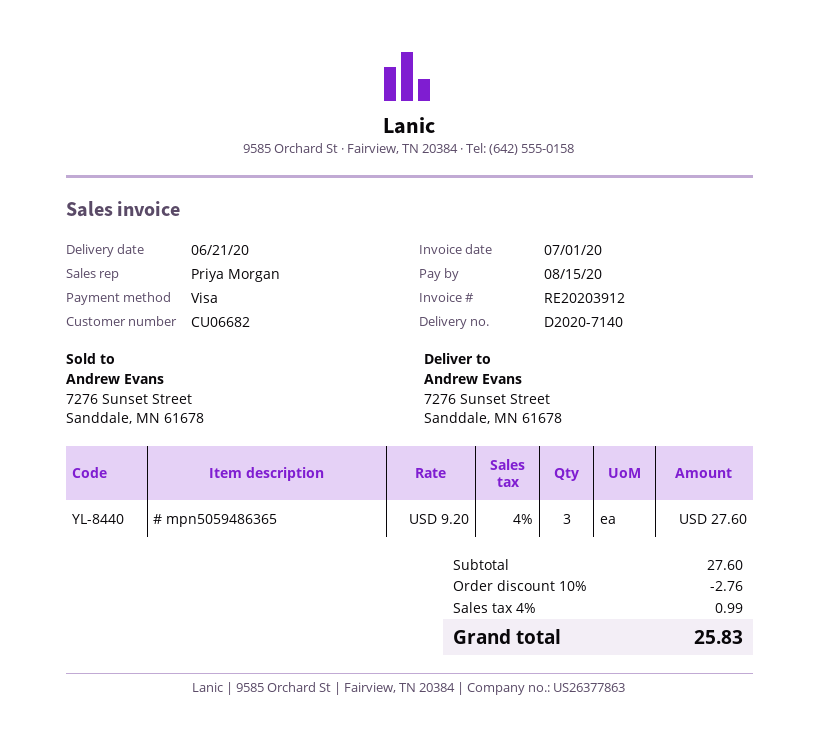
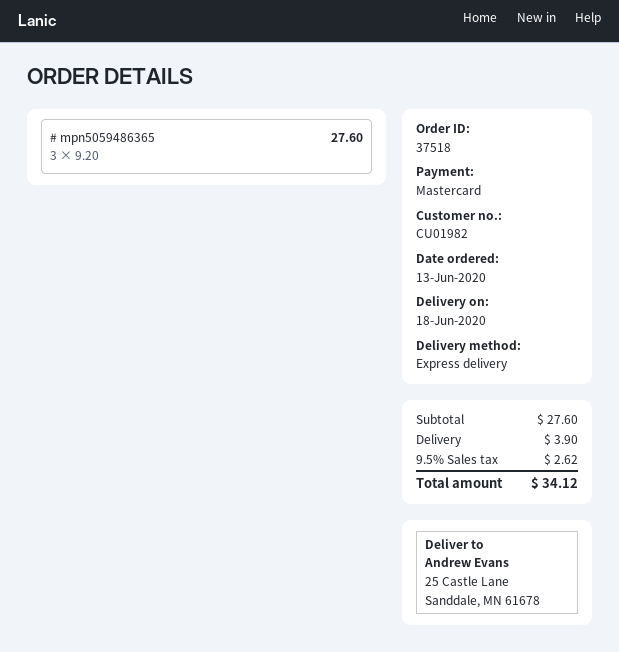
delivery date: 2020-06-21 -> 2020-06-18
customer number: CU06682 -> CU01982
payment method: Visa -> Mastercard
ship to: 7276 Sunset Street, Sanddale, MN 61678 -> 25 Castle Lane, Sanddale, MN 61678
discount: 10% = 2.76 -> none
shipping: none -> 3.90
tax: 4% = 0.99 -> 9.5% = 2.62
total: 25.83 -> 34.12

